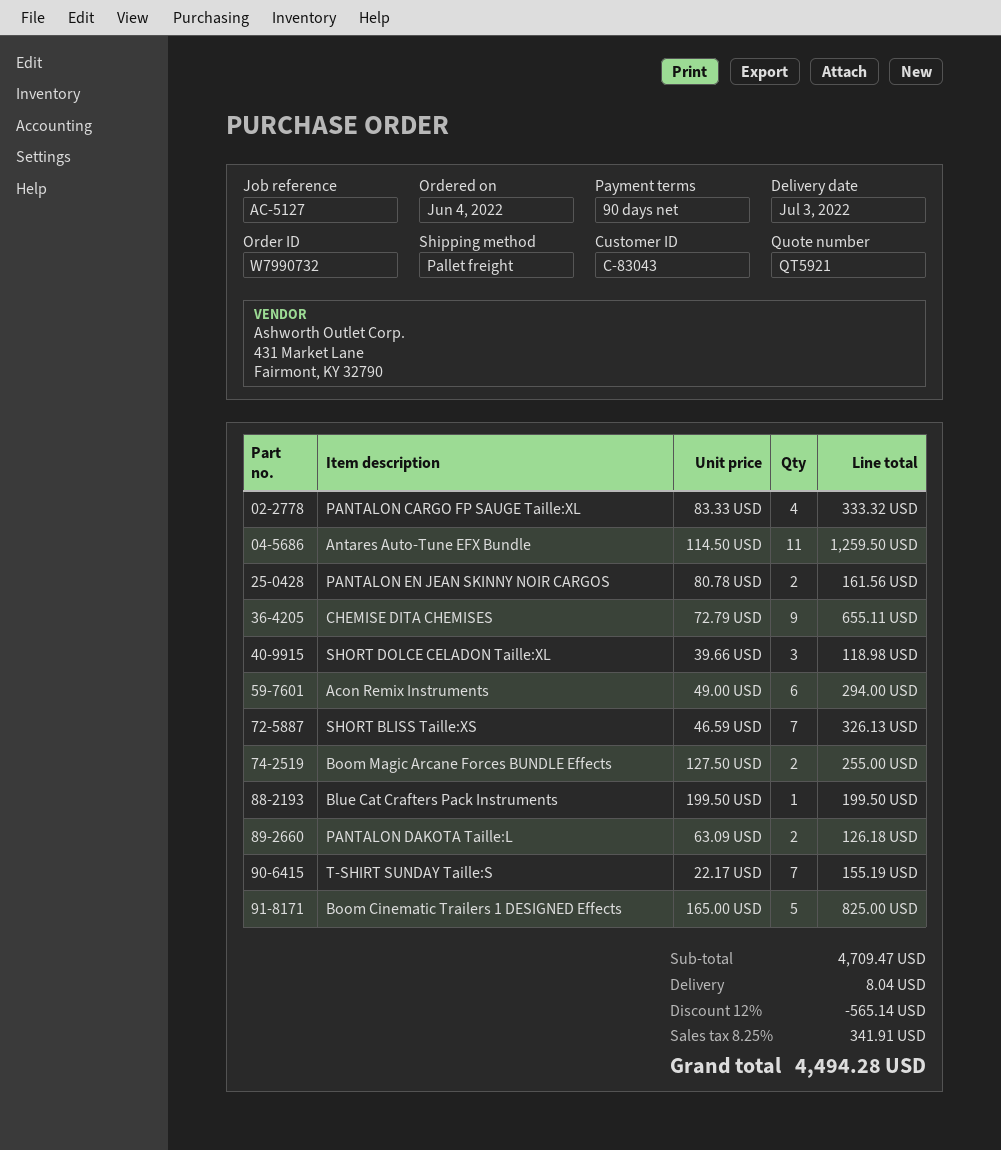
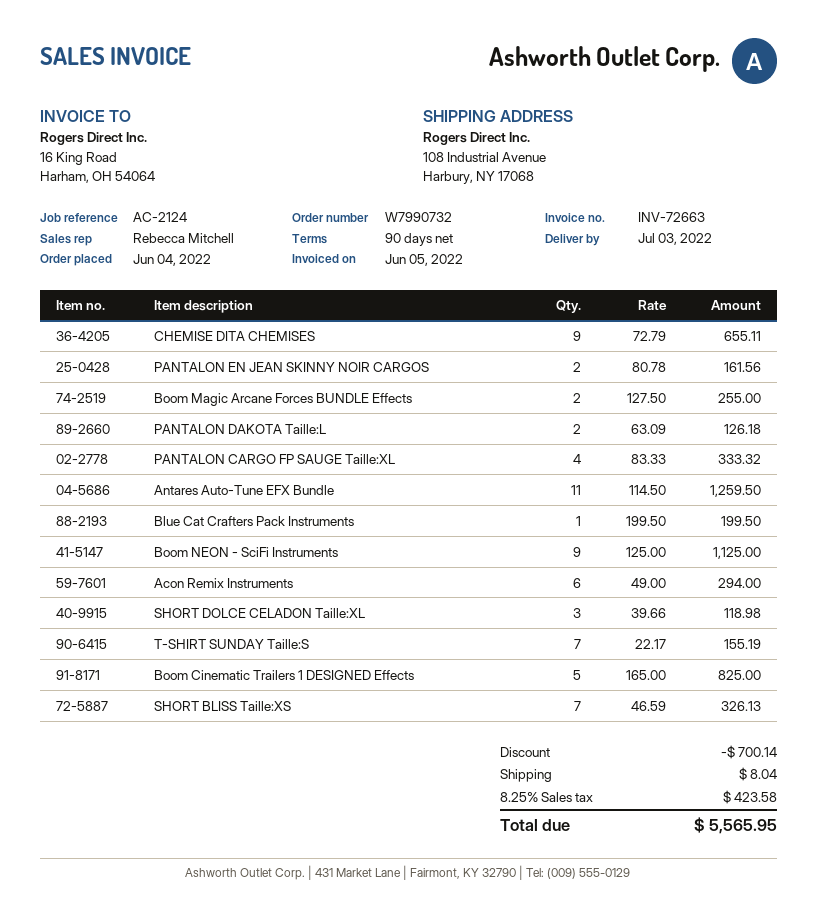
reference: AC-5127 -> AC-2124
Boom NEON - SciFi Instruments: none -> 9 x 125.00 = 1125.00
discount: 565.14 -> 700.14
tax: 8.25% = 341.91 -> 8.25% = 423.58
total: 4494.28 -> 5565.95

